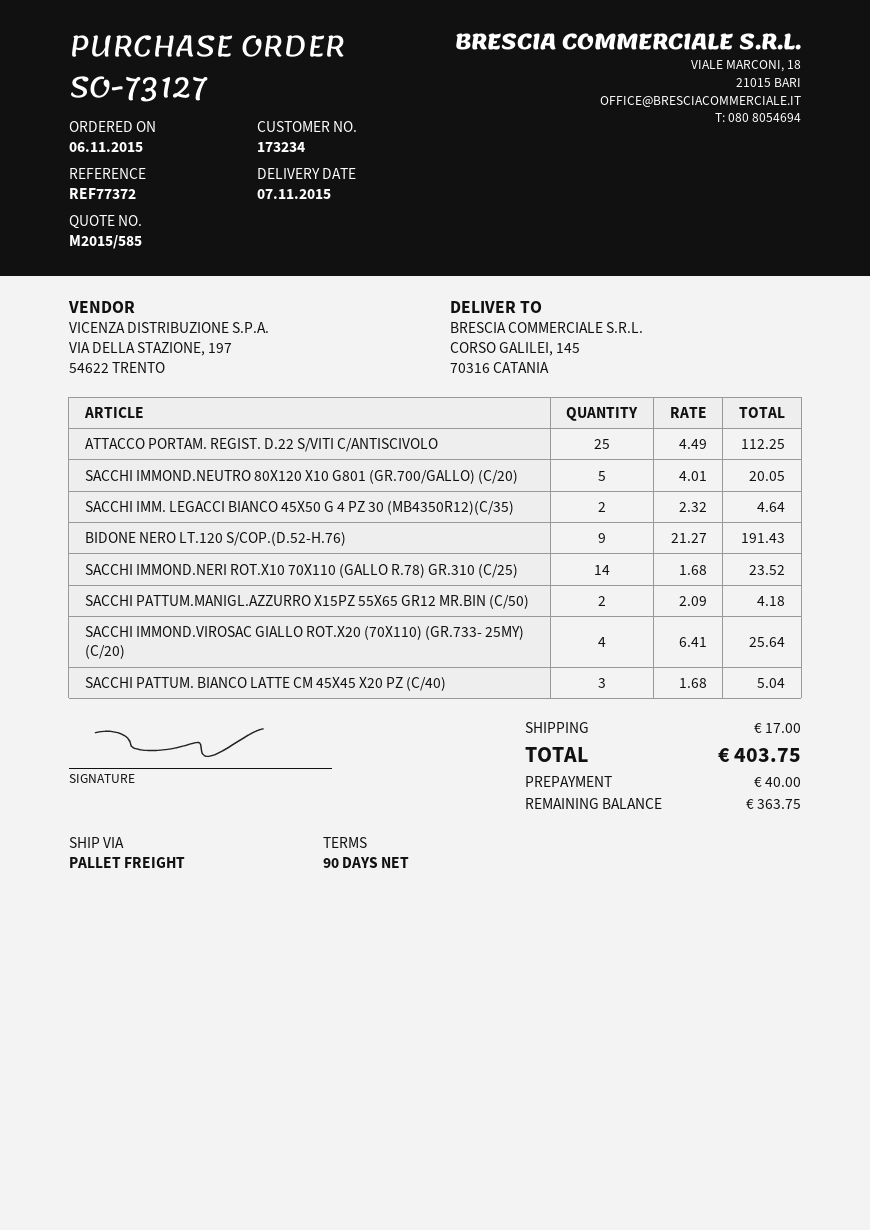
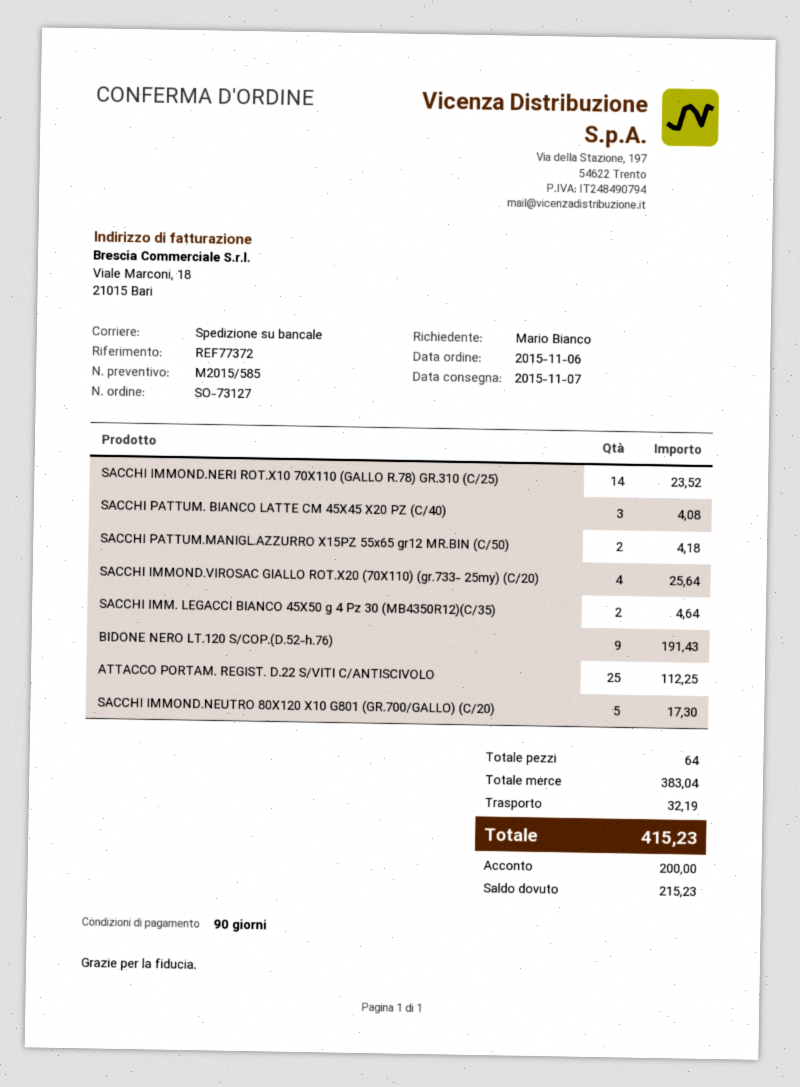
SACCHI IMMOND.NEUTRO 80X120 X10 G801 (GR.700/GALLO) (C/20): 5 for 20.05 -> 5 for 17.30
SACCHI PATTUM. BIANCO LATTE CM 45X45 X20 PZ (C/40): 3 for 5.04 -> 3 for 4.08
shipping: 17.00 -> 32.19
total: 403.75 -> 415.23
deposit: 40.00 -> 200.00
balance: 363.75 -> 215.23

